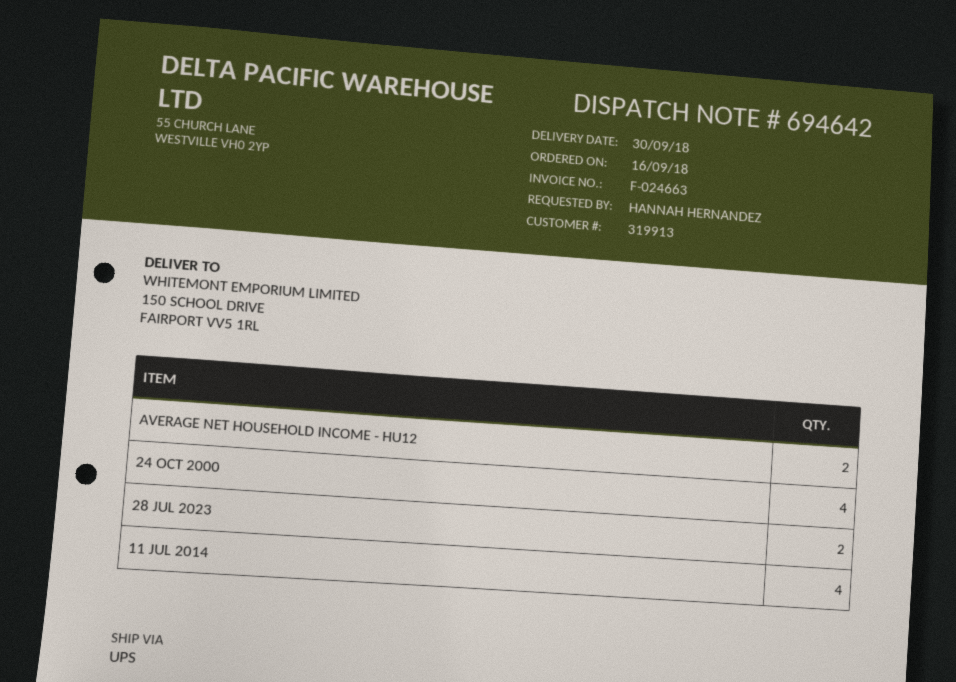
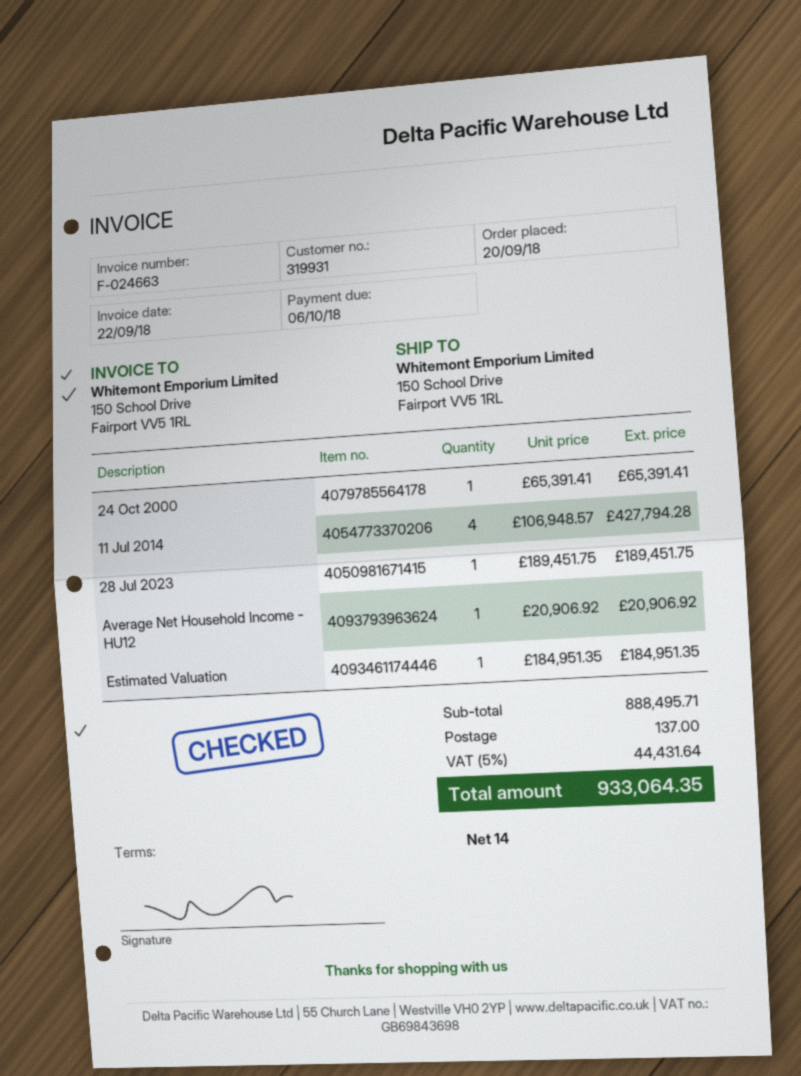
order date: 2018-09-16 -> 2018-09-20
customer number: 319913 -> 319931
AVERAGE NET HOUSEHOLD INCOME - HU12: 2 -> 1
24 OCT 2000: 4 -> 1
28 JUL 2023: 2 -> 1
Estimated Valuation: none -> 1

